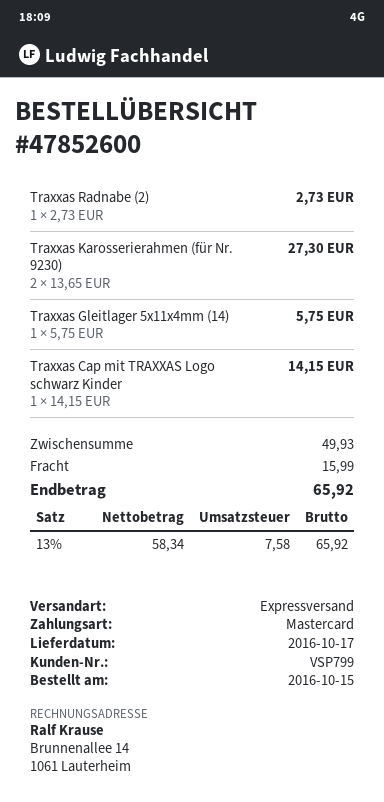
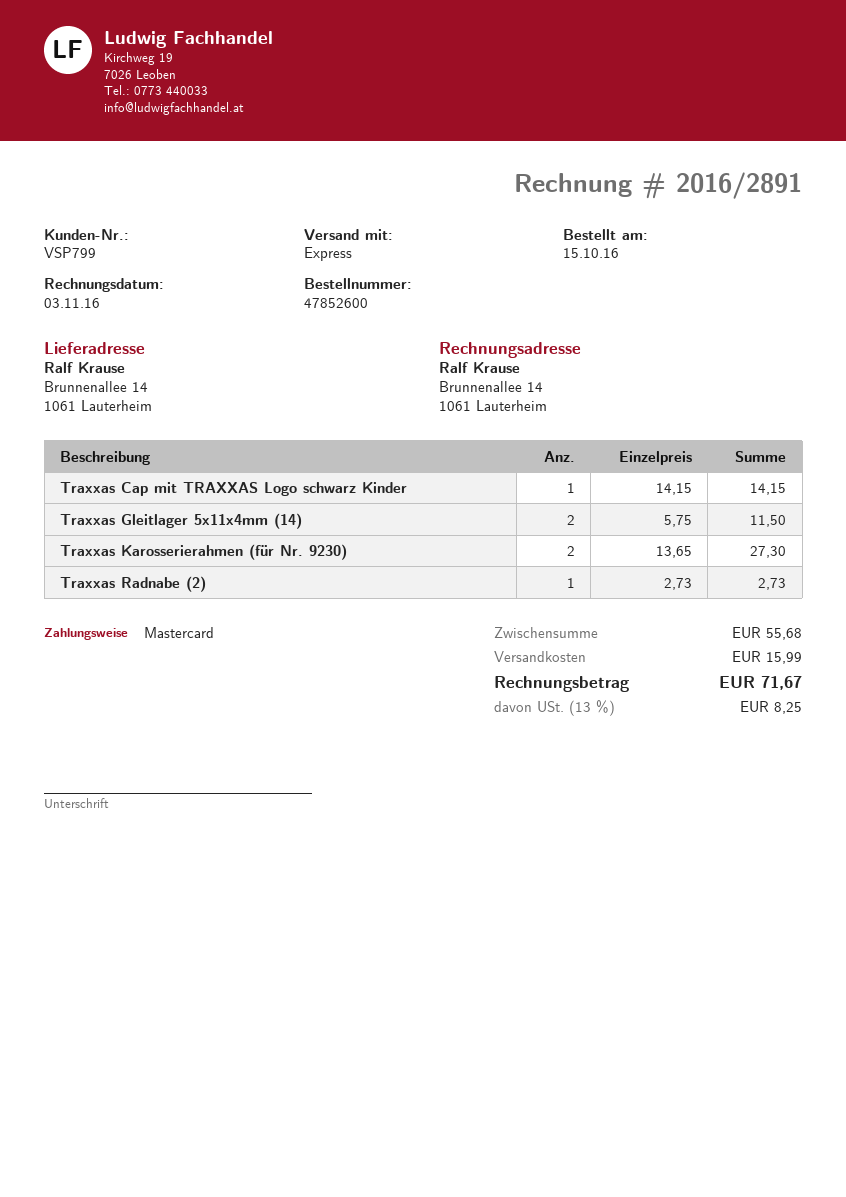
Traxxas Gleitlager 5x11x4mm (14): 1 x 5.75 = 5.75 -> 2 x 5.75 = 11.50
subtotal: 49.93 -> 55.68
tax: 13% = 7.58 -> 13% = 8.25
total: 65.92 -> 71.67

